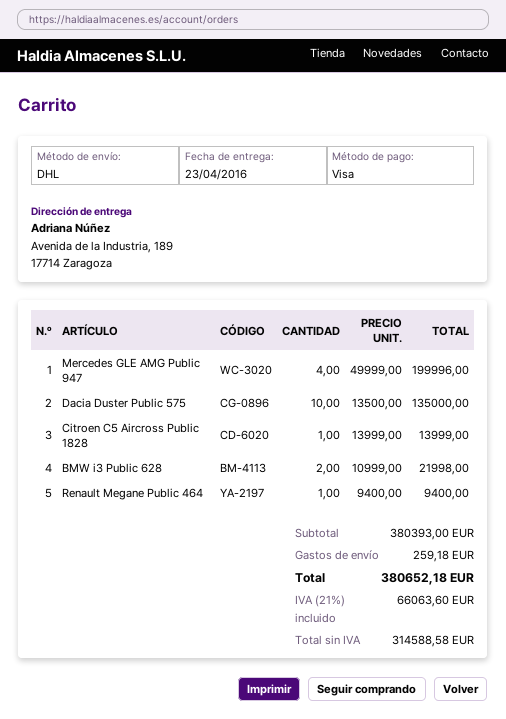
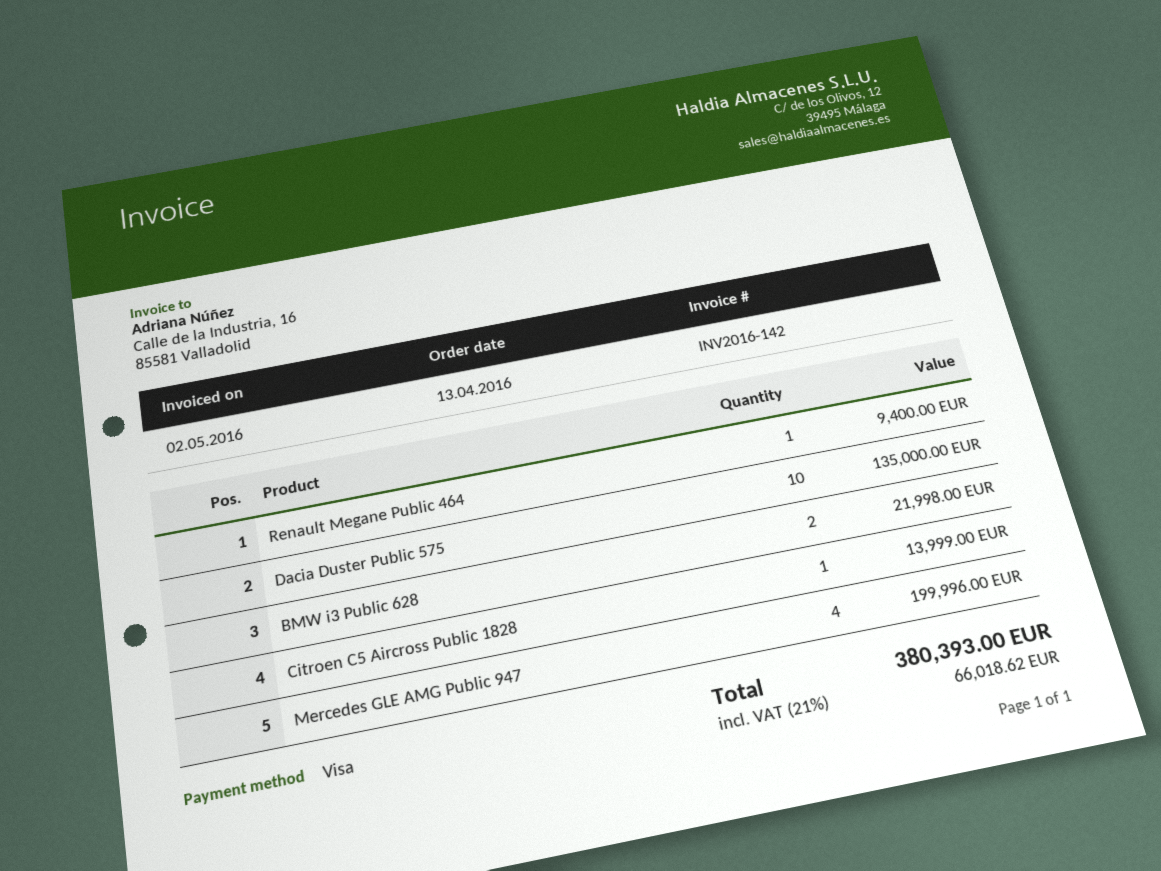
shipping: 259.18 -> none
tax: 21% = 66063.60 -> 21% = 66018.62
total: 380652.18 -> 380393.00

